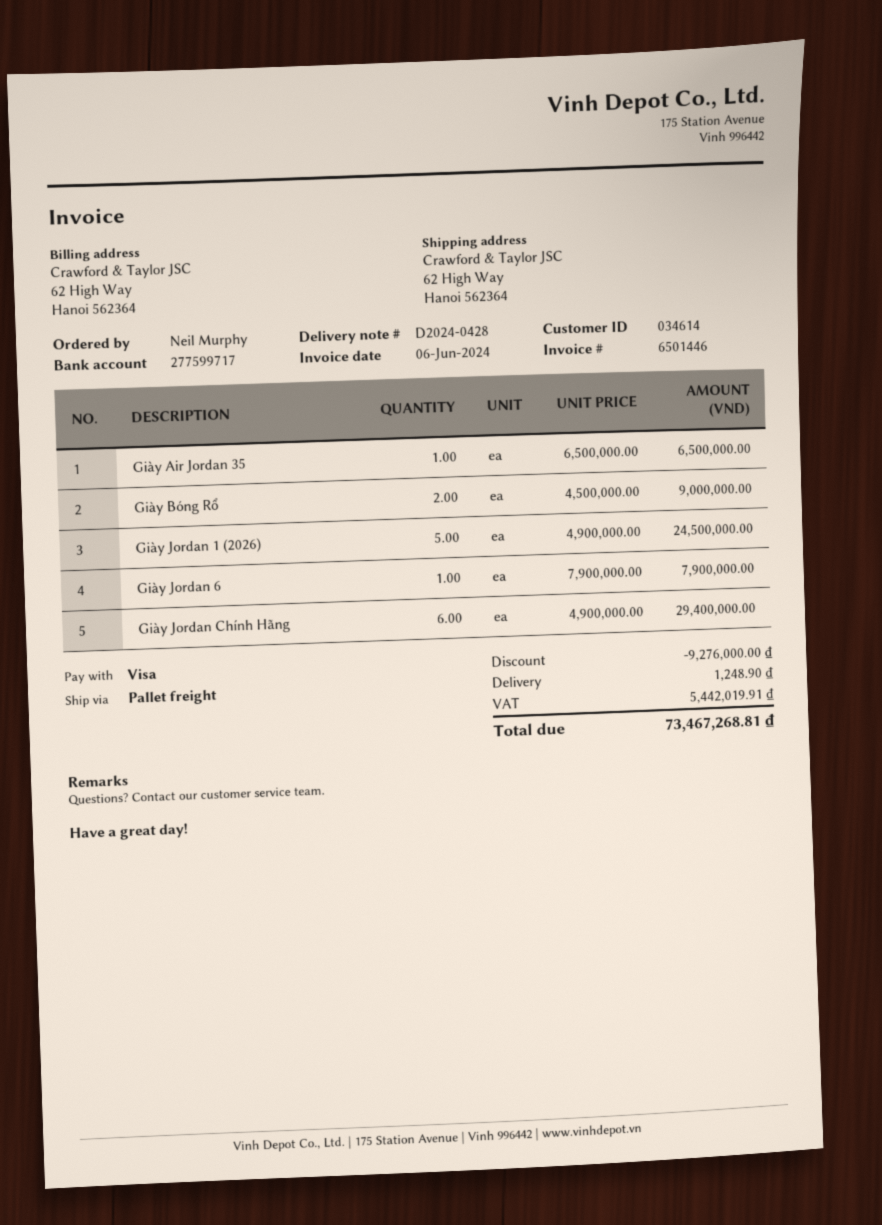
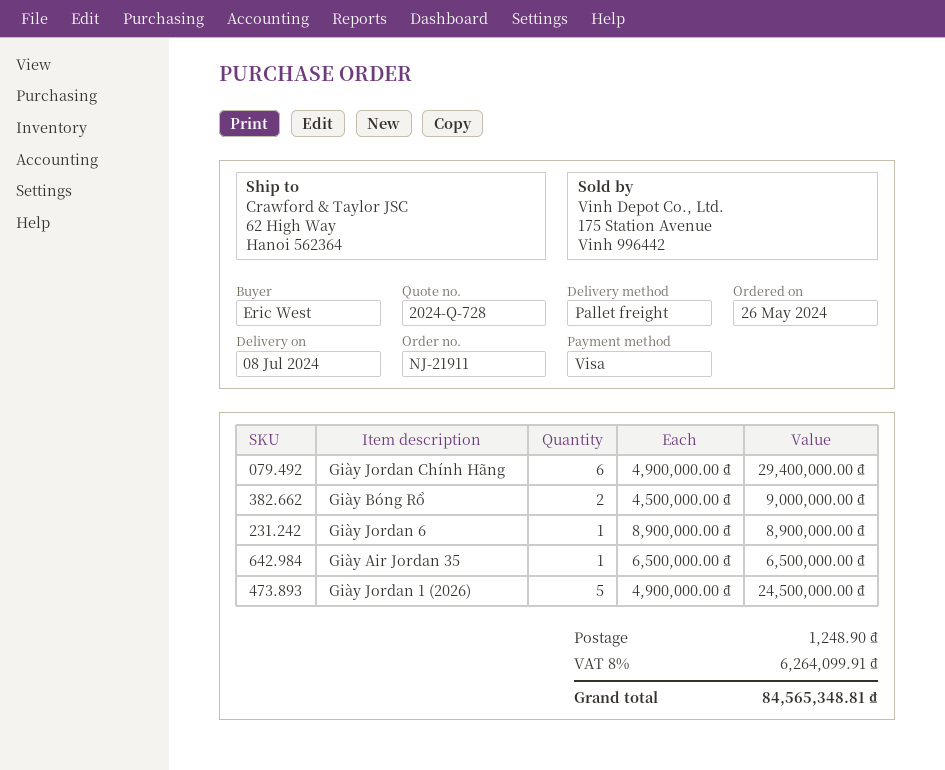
ordered by: Neil Murphy -> Eric West
Giày Jordan 6: 1 x 7900000.00 = 7900000.00 -> 1 x 8900000.00 = 8900000.00
discount: 9276000.00 -> none
tax: 5442019.91 -> 6264099.91
total: 73467268.81 -> 84565348.81

